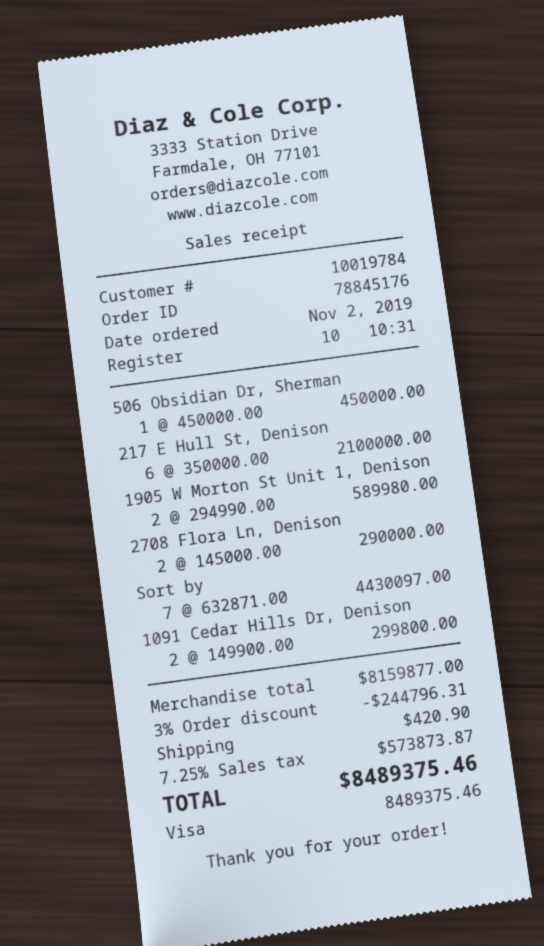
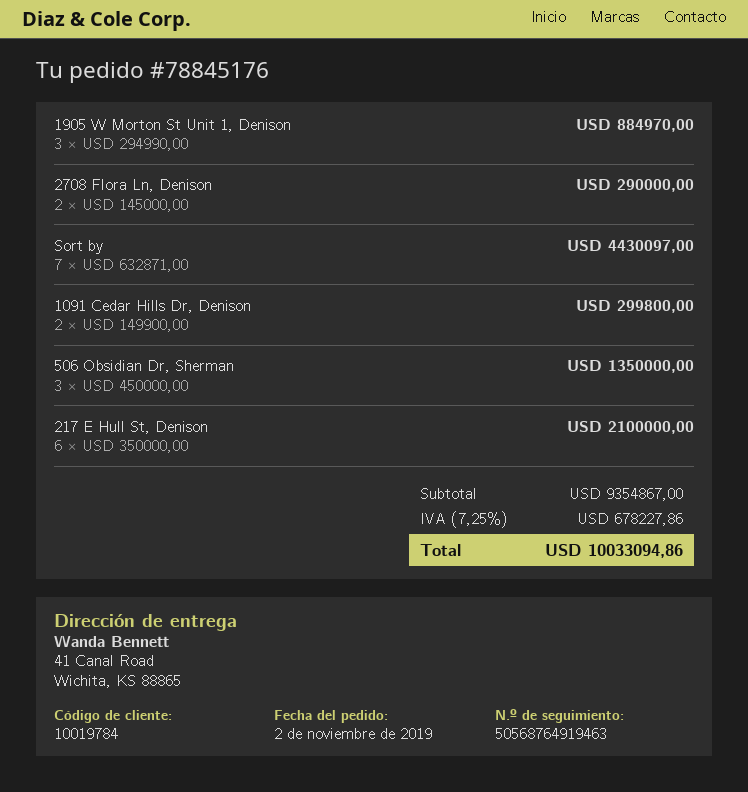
506 Obsidian Dr, Sherman: 1 x 450000.00 = 450000.00 -> 3 x 450000.00 = 1350000.00
1905 W Morton St Unit 1, Denison: 2 x 294990.00 = 589980.00 -> 3 x 294990.00 = 884970.00
subtotal: 8159877.00 -> 9354867.00
discount: 3% = 244796.31 -> none
shipping: 420.90 -> none
tax: 7.25% = 573873.87 -> 7.25% = 678227.86
total: 8489375.46 -> 10033094.86

